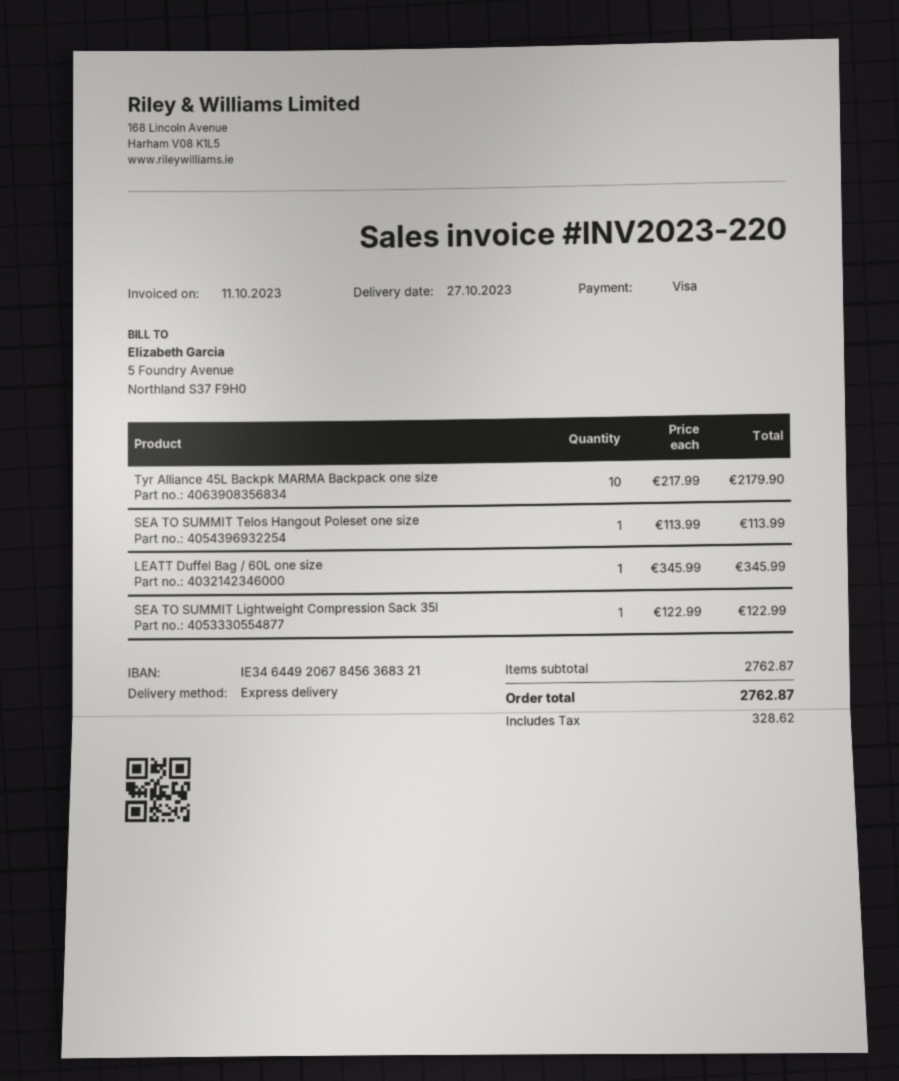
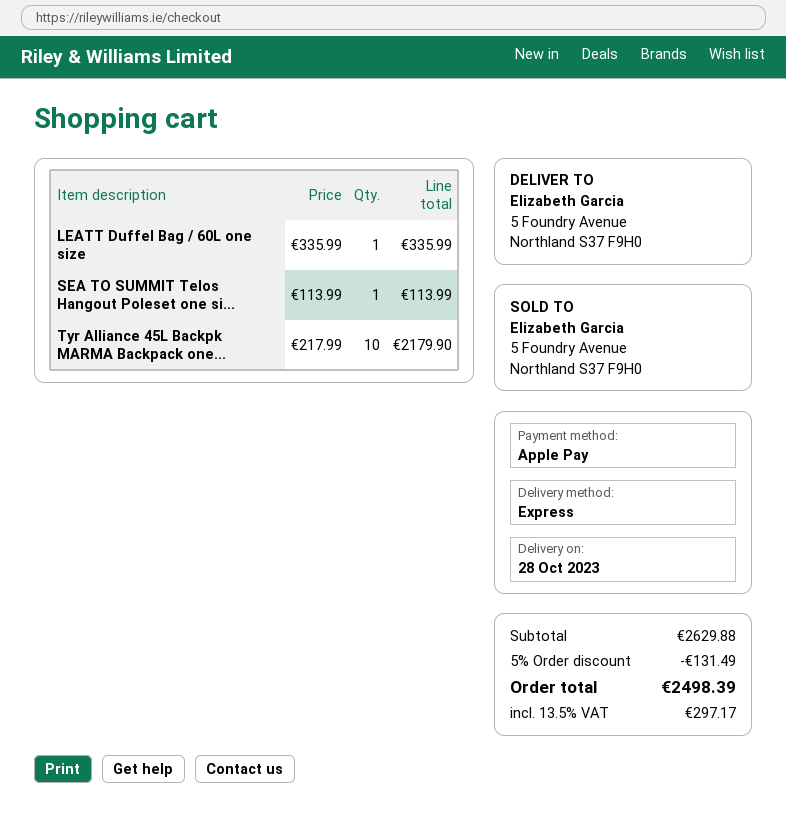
delivery date: 2023-10-27 -> 2023-10-28
payment method: Visa -> Apple Pay
LEATT Duffel Bag / 60L one size: 1 x 345.99 = 345.99 -> 1 x 335.99 = 335.99
SEA TO SUMMIT Lightweight Compression Sack 35l: 1 x 122.99 = 122.99 -> none
subtotal: 2762.87 -> 2629.88
discount: none -> 5% = 131.49
tax: 328.62 -> 297.17
total: 2762.87 -> 2498.39

